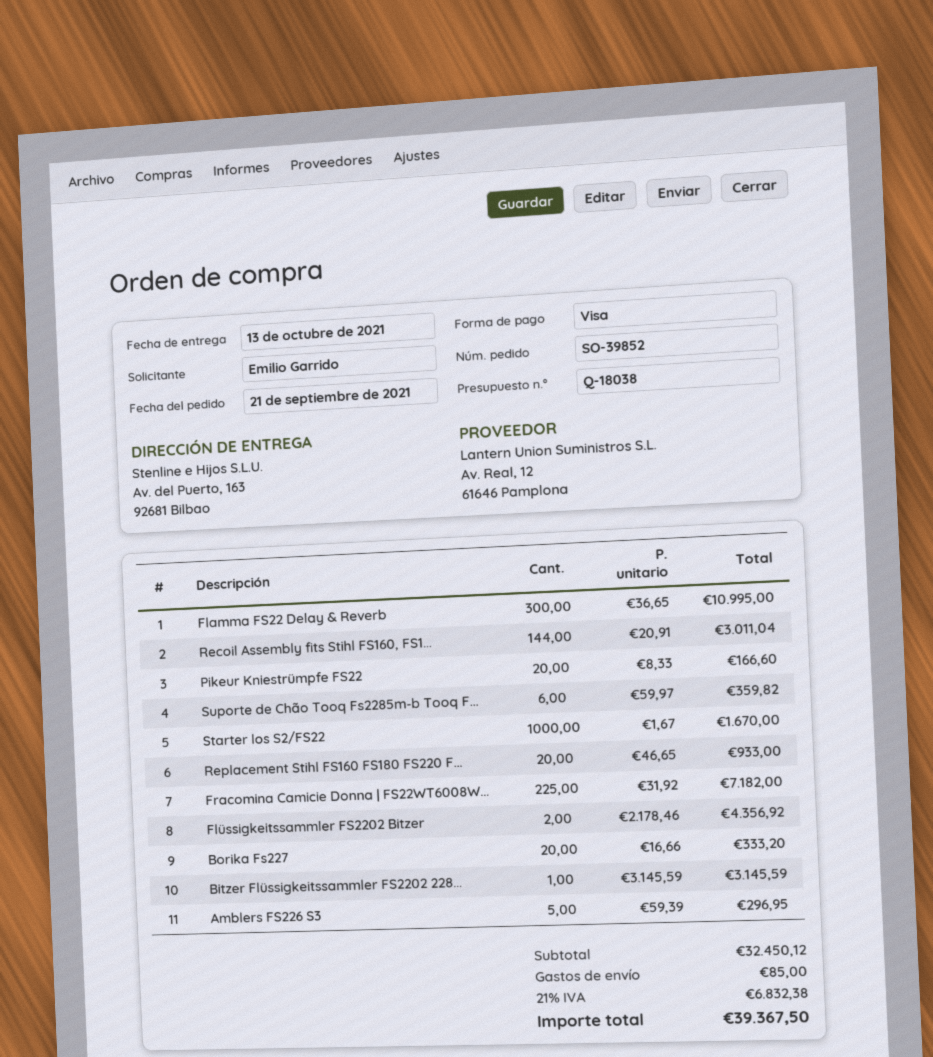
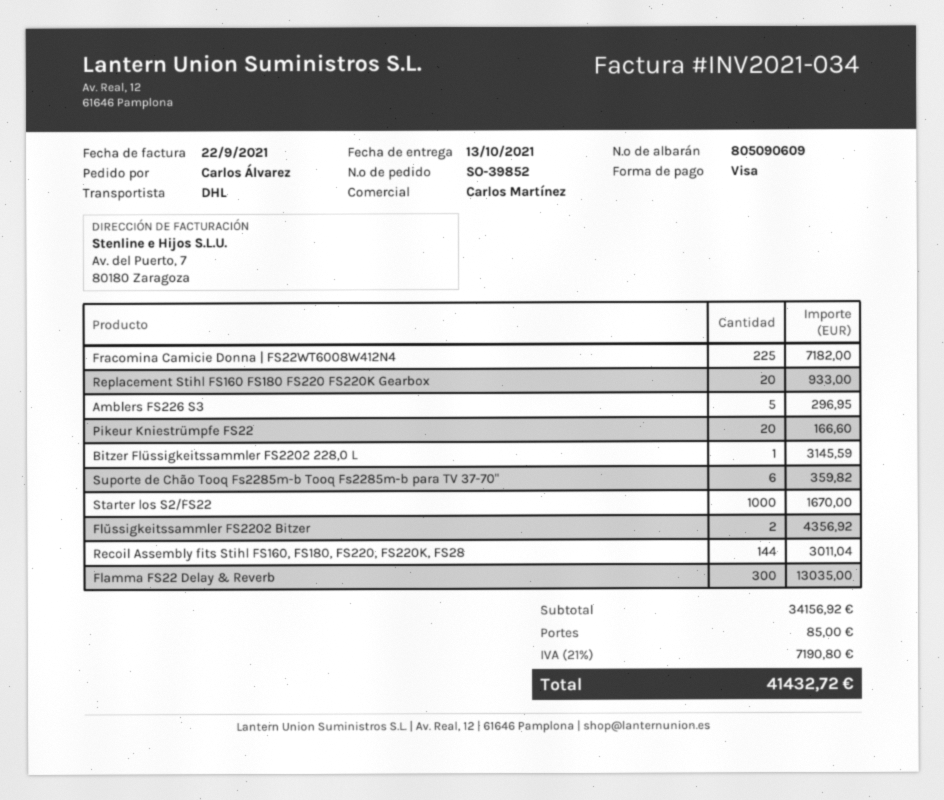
ordered by: Emilio Garrido -> Carlos Álvarez
Flamma FS22 Delay & Reverb: 300 for 10995.00 -> 300 for 13035.00
Borika Fs227: 20 for 333.20 -> none
subtotal: 32450.12 -> 34156.92
tax: 21% = 6832.38 -> 21% = 7190.80
total: 39367.50 -> 41432.72

